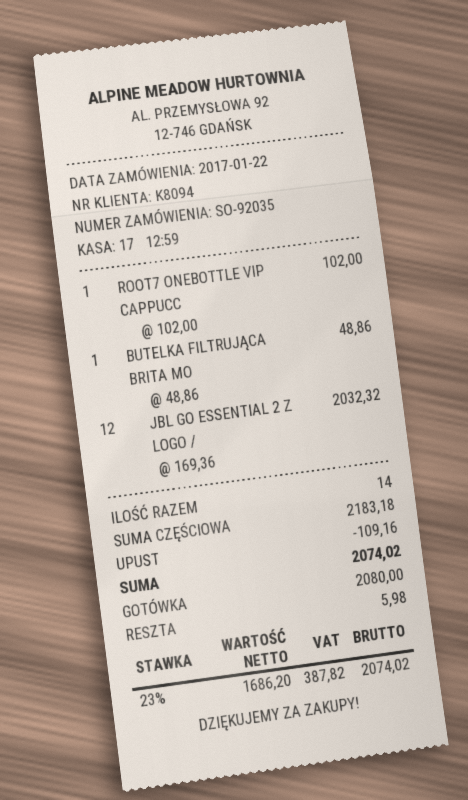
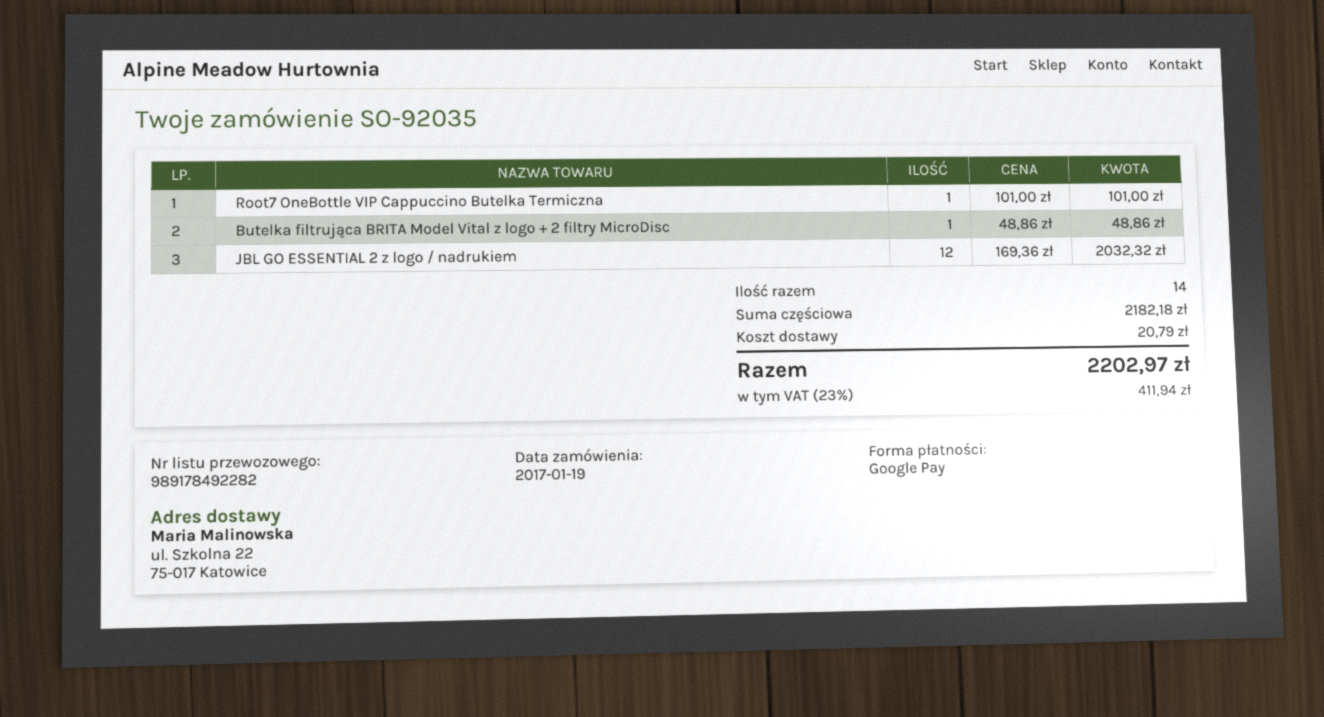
order date: 2017-01-22 -> 2017-01-19
payment method: cash -> Google Pay
ROOT7 ONEBOTTLE VIP CAPPUCC: 1 x 102.00 = 102.00 -> 1 x 101.00 = 101.00
subtotal: 2183.18 -> 2182.18
discount: 109.16 -> none
shipping: none -> 20.79
tax: 23% = 387.82 -> 23% = 411.94
total: 2074.02 -> 2202.97

